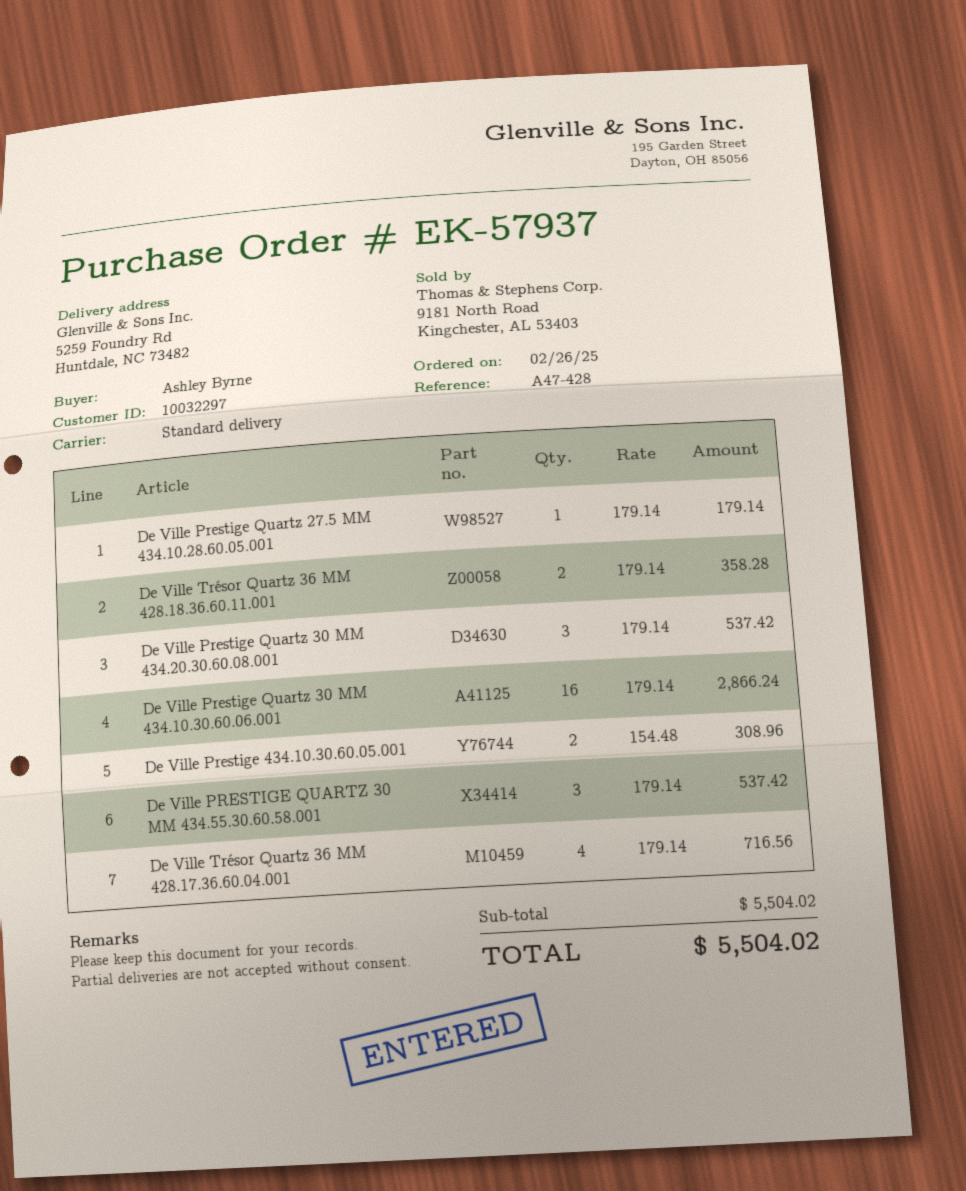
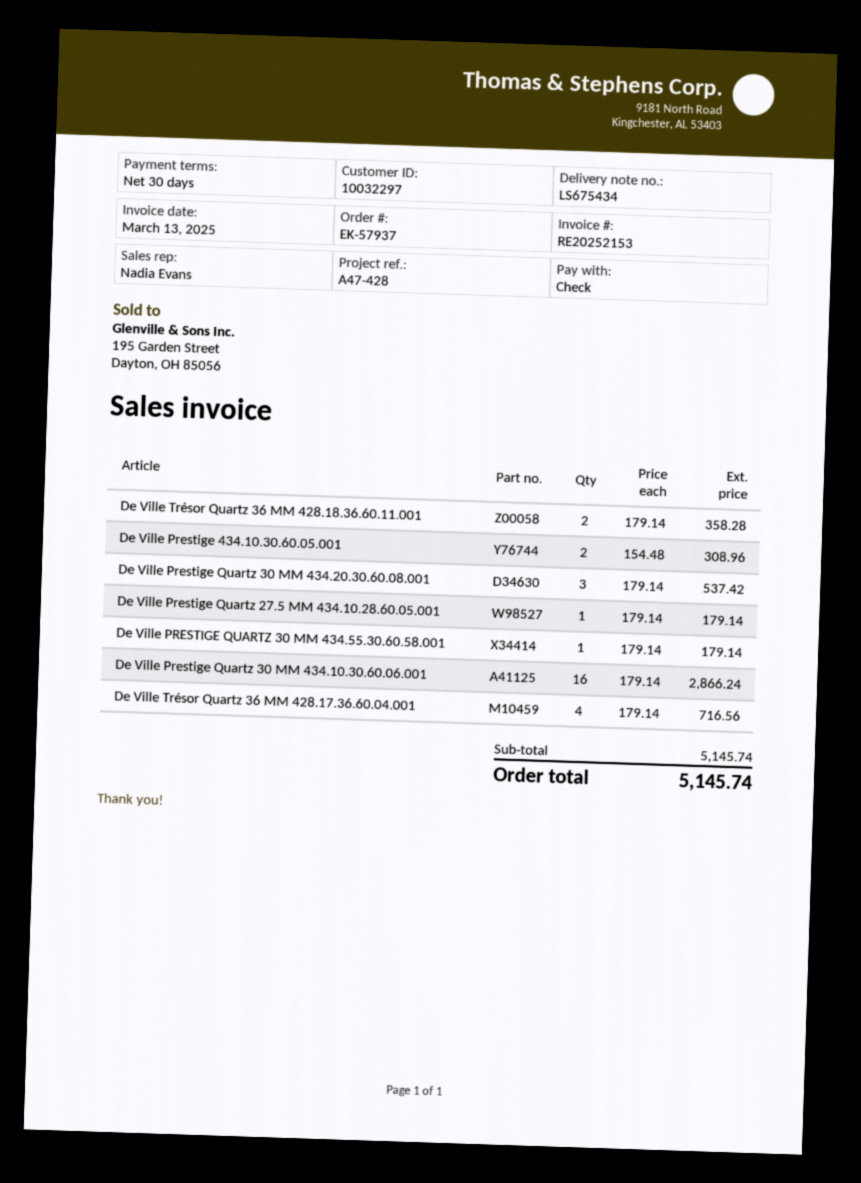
De Ville PRESTIGE QUARTZ 30 MM 434.55.30.60.58.001: 3 x 179.14 = 537.42 -> 1 x 179.14 = 179.14
subtotal: 5504.02 -> 5145.74
total: 5504.02 -> 5145.74

